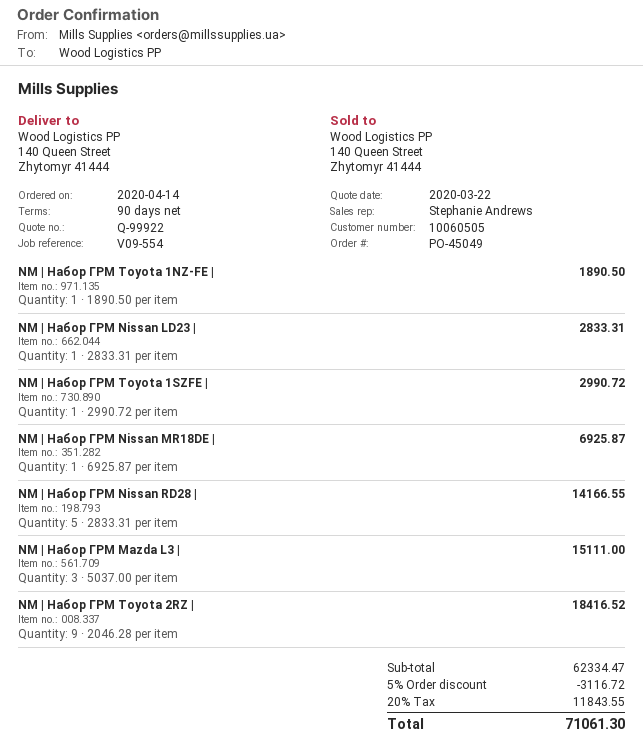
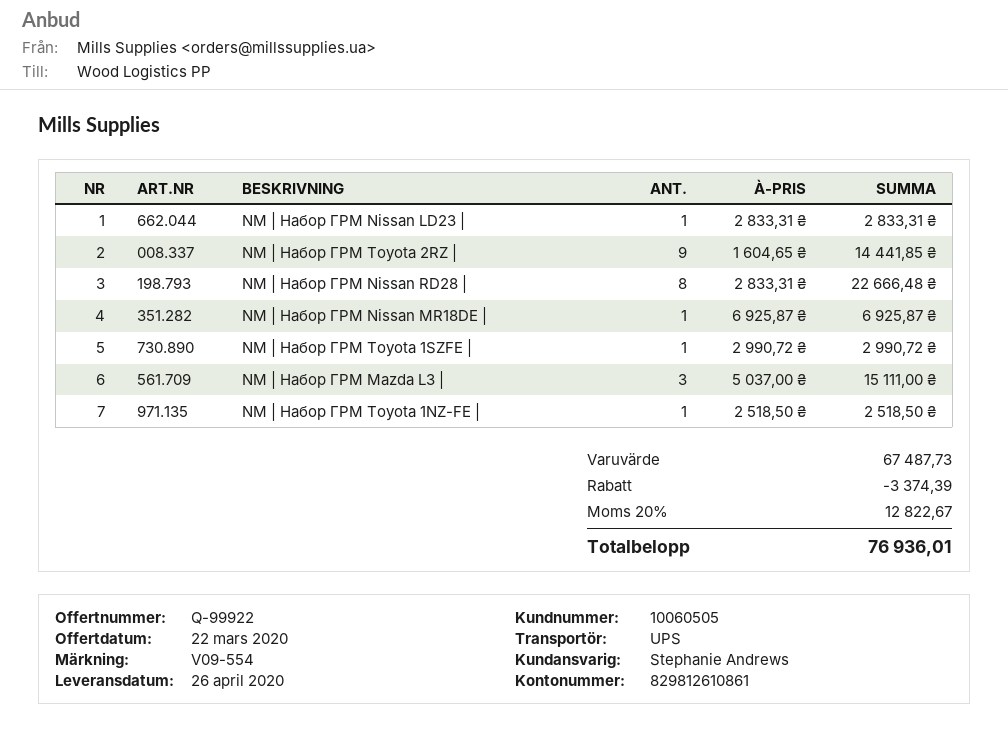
NM | Набор ГРМ Toyota 1NZ-FE |: 1 x 1890.50 = 1890.50 -> 1 x 2518.50 = 2518.50
NM | Набор ГРМ Nissan RD28 |: 5 x 2833.31 = 14166.55 -> 8 x 2833.31 = 22666.48
NM | Набор ГРМ Toyota 2RZ |: 9 x 2046.28 = 18416.52 -> 9 x 1604.65 = 14441.85
subtotal: 62334.47 -> 67487.73
discount: 3116.72 -> 3374.39
tax: 20% = 11843.55 -> 20% = 12822.67
total: 71061.30 -> 76936.01

